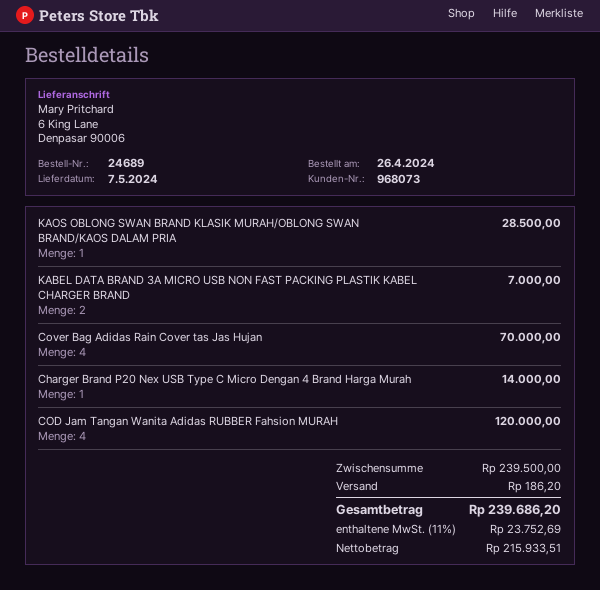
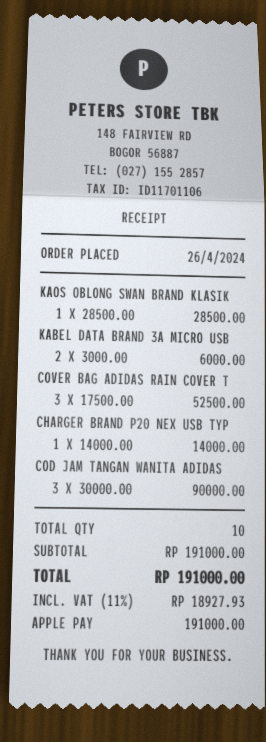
KABEL DATA BRAND 3A MICRO USB NON FAST PACKING PLASTIK KABEL CHARGER BRAND: 2 for 7000.00 -> 2 for 6000.00
Cover Bag Adidas Rain Cover tas Jas Hujan: 4 for 70000.00 -> 3 for 52500.00
COD Jam Tangan Wanita Adidas RUBBER Fahsion MURAH: 4 for 120000.00 -> 3 for 90000.00
subtotal: 239500.00 -> 191000.00
shipping: 186.20 -> none
tax: 11% = 23752.69 -> 11% = 18927.93
total: 239686.20 -> 191000.00

